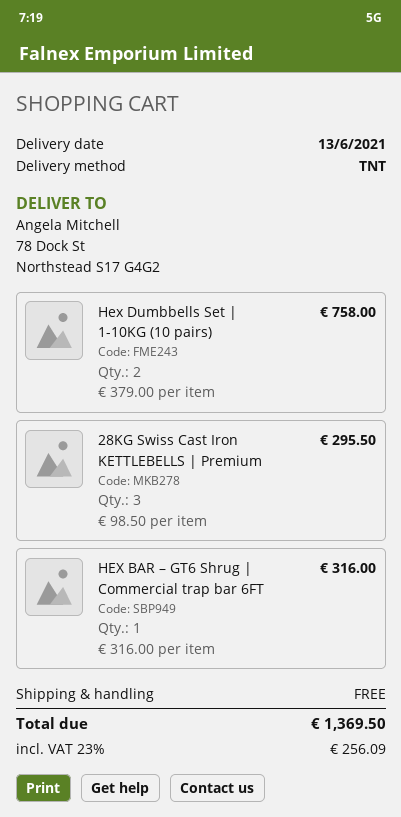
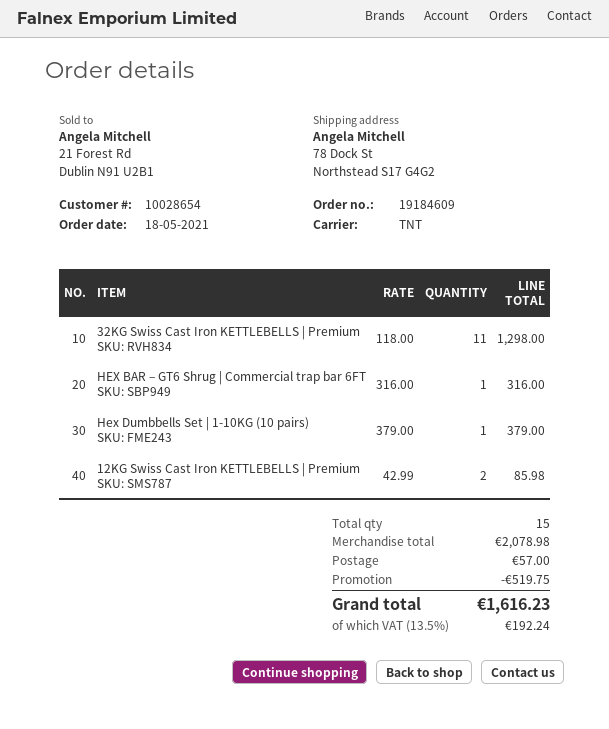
Hex Dumbbells Set | 1-10KG (10 pairs): 2 x 379.00 = 758.00 -> 1 x 379.00 = 379.00
28KG Swiss Cast Iron KETTLEBELLS | Premium: 3 x 98.50 = 295.50 -> none
32KG Swiss Cast Iron KETTLEBELLS | Premium: none -> 11 x 118.00 = 1298.00
12KG Swiss Cast Iron KETTLEBELLS | Premium: none -> 2 x 42.99 = 85.98
discount: none -> 519.75
shipping: 0.00 -> 57.00
tax: 23% = 256.09 -> 13.5% = 192.24
total: 1369.50 -> 1616.23

